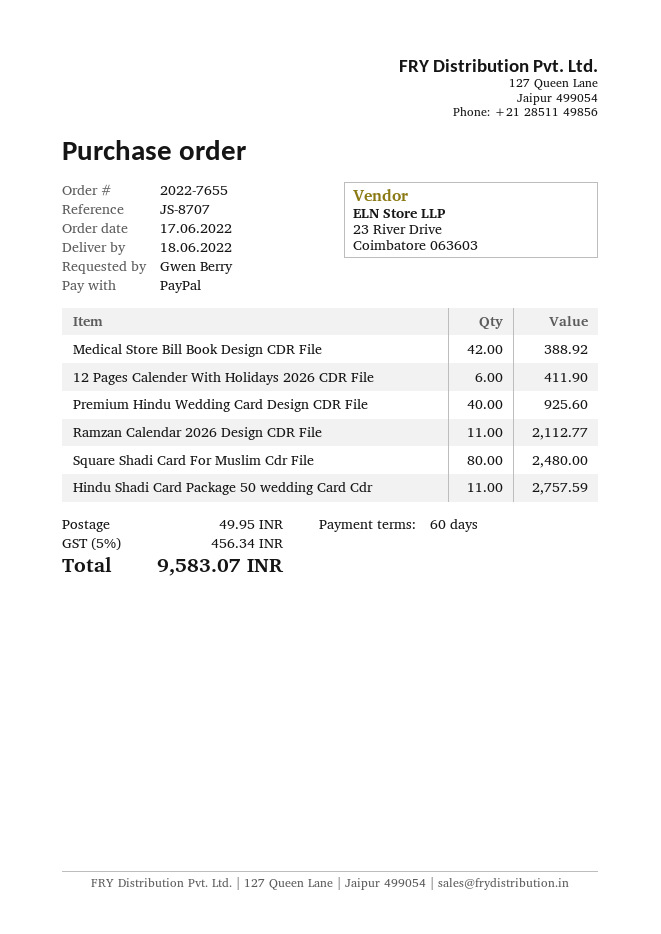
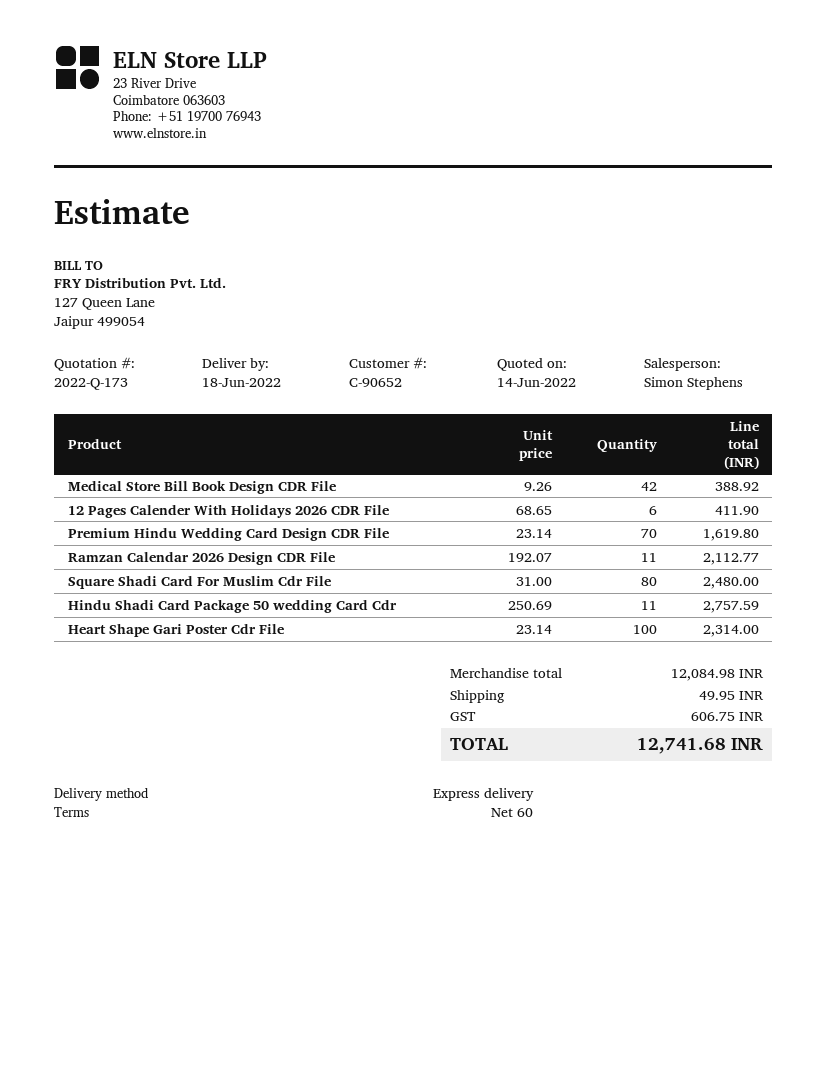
Premium Hindu Wedding Card Design CDR File: 40 for 925.60 -> 70 for 1619.80
Heart Shape Gari Poster Cdr File: none -> 100 for 2314.00
tax: 456.34 -> 606.75
total: 9583.07 -> 12741.68

